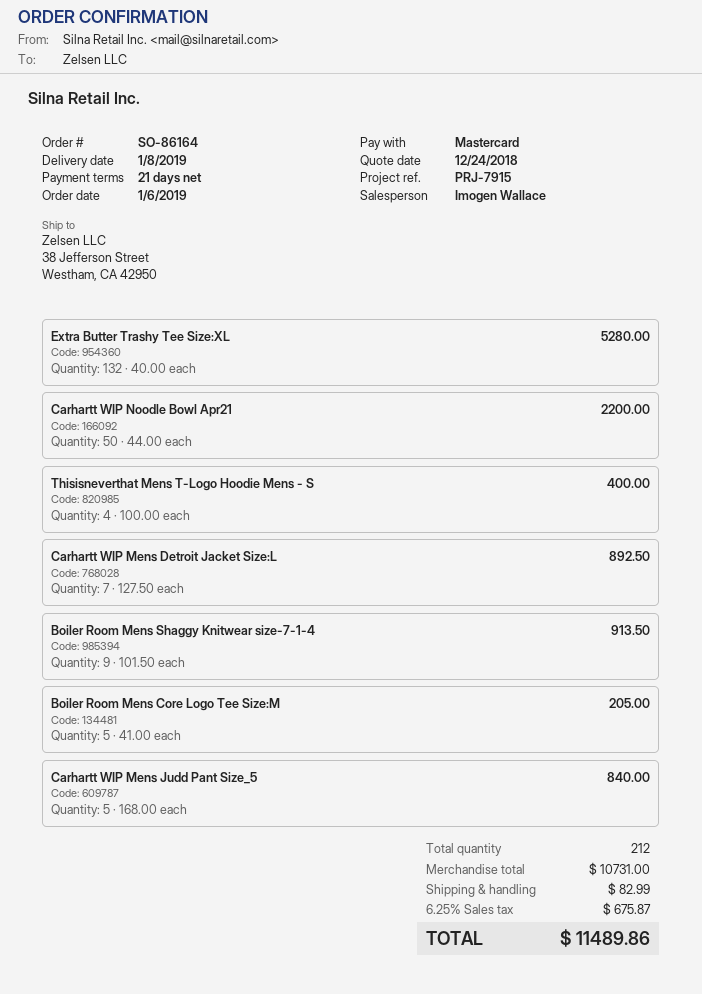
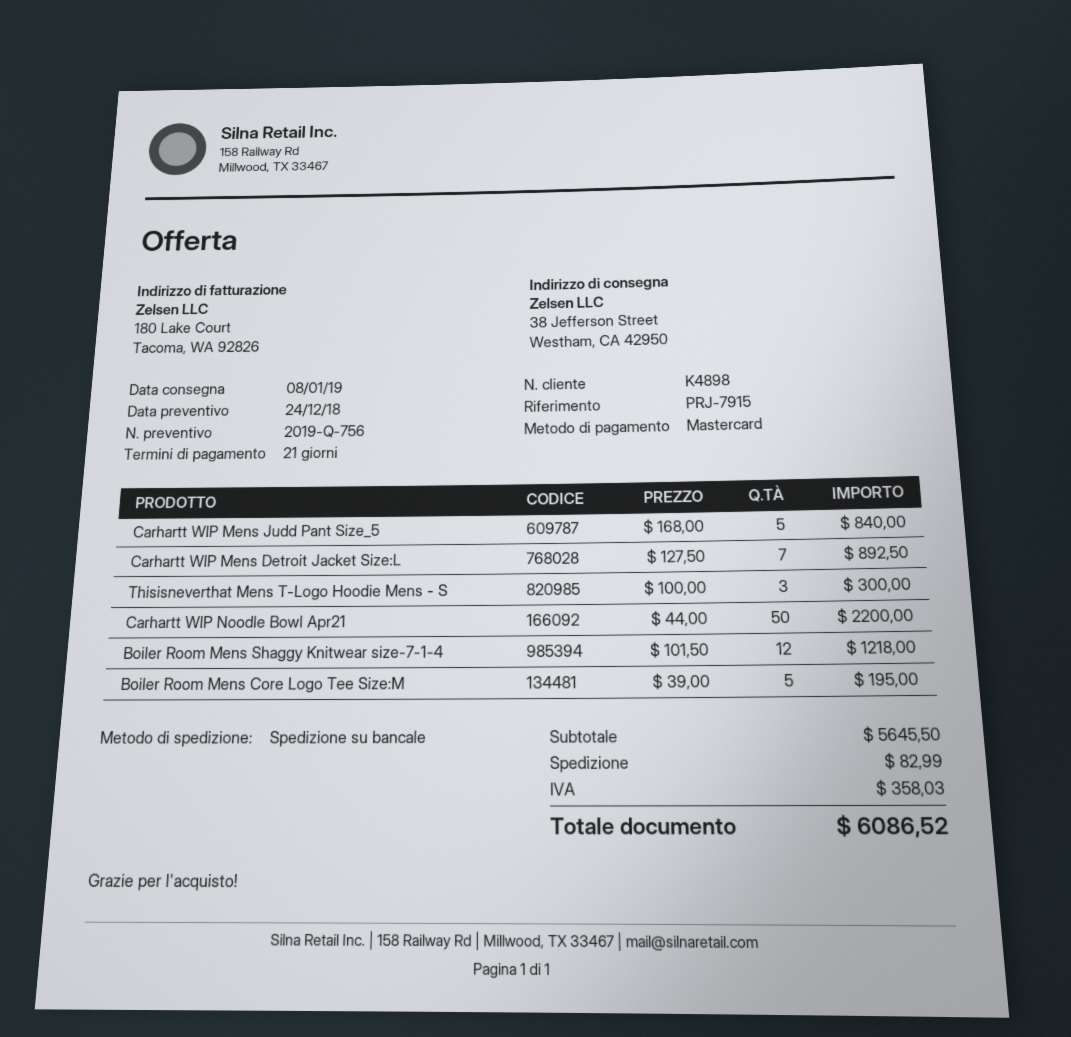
Extra Butter Trashy Tee Size:XL: 132 x 40.00 = 5280.00 -> none
Thisisneverthat Mens T-Logo Hoodie Mens - S: 4 x 100.00 = 400.00 -> 3 x 100.00 = 300.00
Boiler Room Mens Shaggy Knitwear size-7-1-4: 9 x 101.50 = 913.50 -> 12 x 101.50 = 1218.00
Boiler Room Mens Core Logo Tee Size:M: 5 x 41.00 = 205.00 -> 5 x 39.00 = 195.00
subtotal: 10731.00 -> 5645.50
tax: 675.87 -> 358.03
total: 11489.86 -> 6086.52

